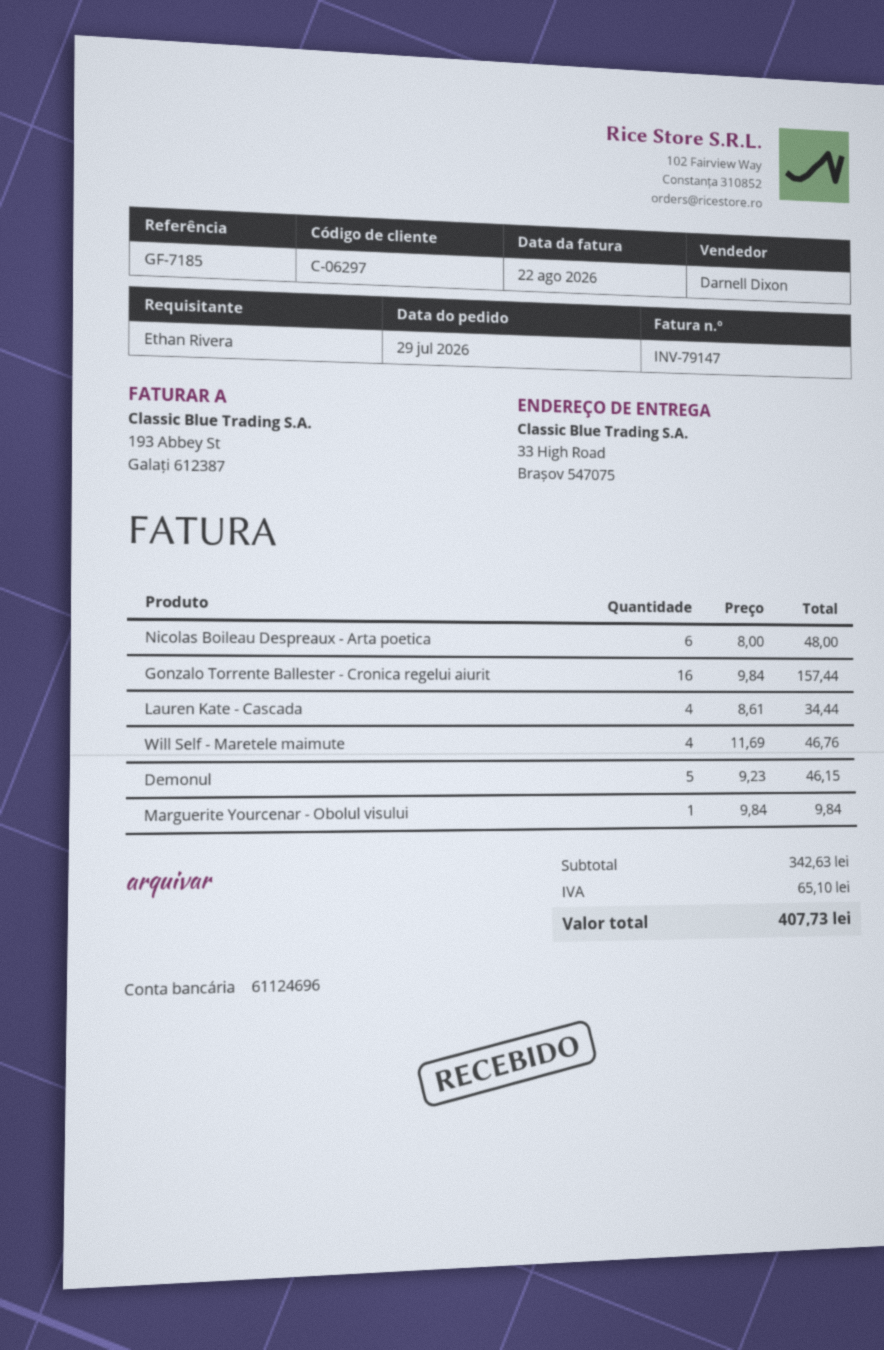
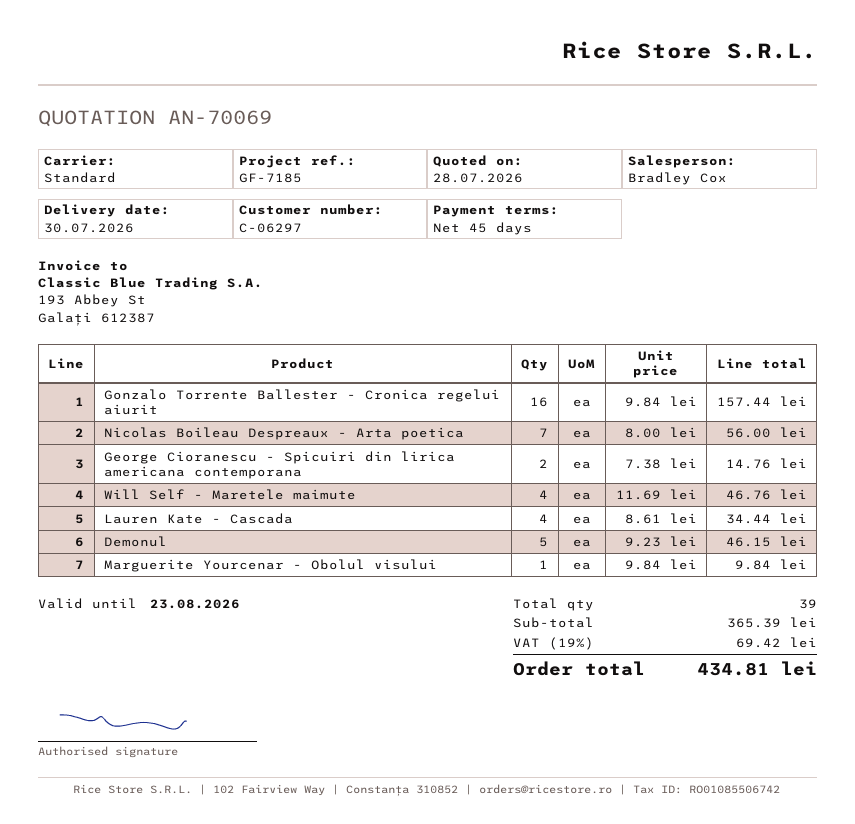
sales rep: Darnell Dixon -> Bradley Cox
Nicolas Boileau Despreaux - Arta poetica: 6 x 8.00 = 48.00 -> 7 x 8.00 = 56.00
George Cioranescu - Spicuiri din lirica americana contemporana: none -> 2 x 7.38 = 14.76
subtotal: 342.63 -> 365.39
tax: 65.10 -> 69.42
total: 407.73 -> 434.81

